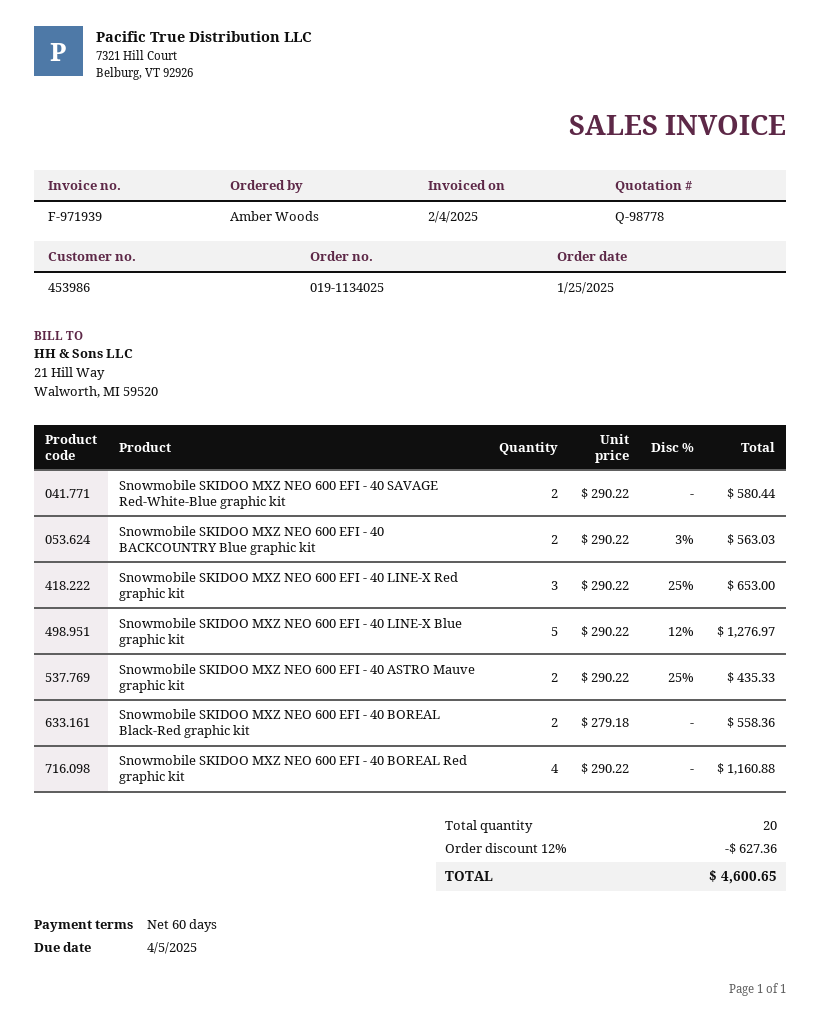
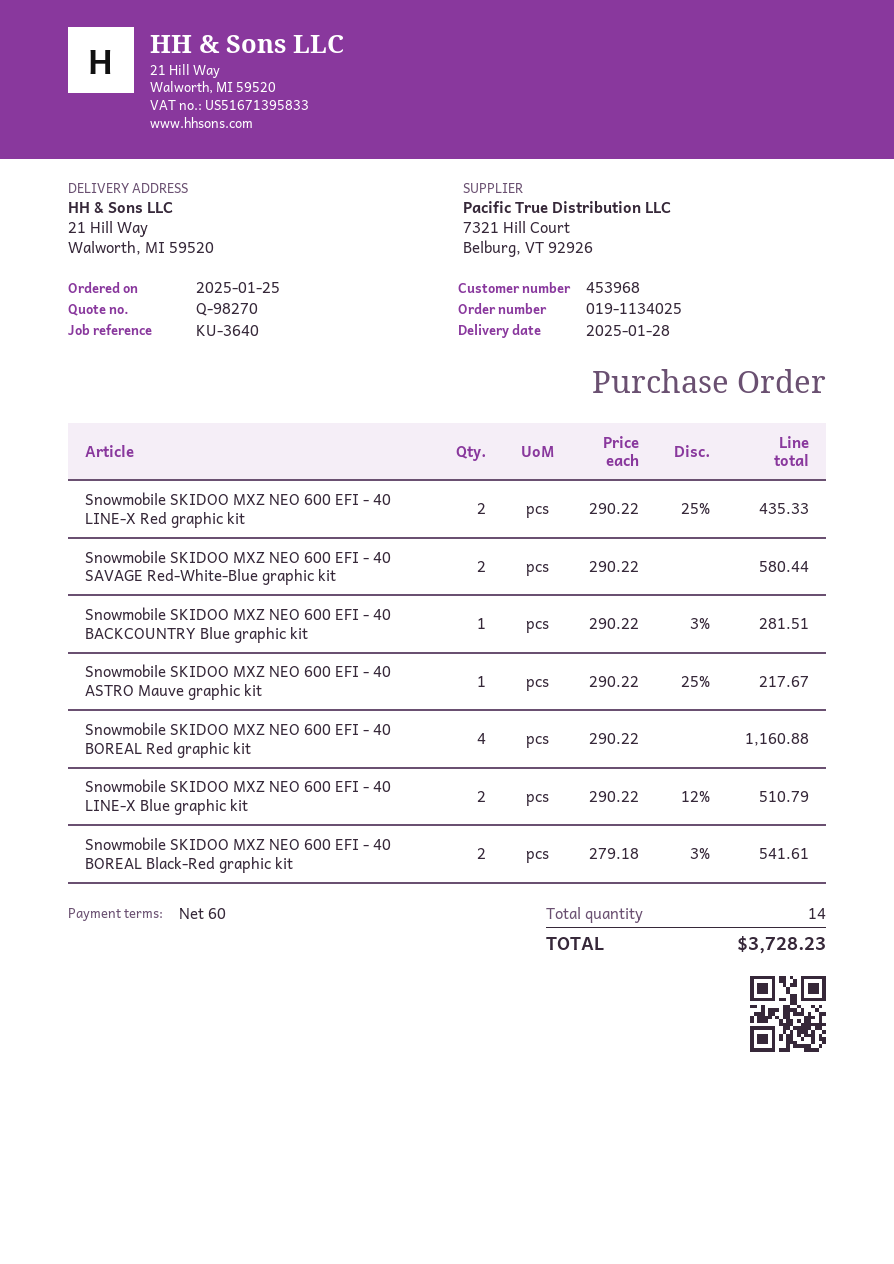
quote number: Q-98778 -> Q-98270
customer number: 453986 -> 453968
Snowmobile SKIDOO MXZ NEO 600 EFI - 40 BACKCOUNTRY Blue graphic kit: 2 x 290.22 - 3% = 563.03 -> 1 x 290.22 - 3% = 281.51
Snowmobile SKIDOO MXZ NEO 600 EFI - 40 LINE-X Red graphic kit: 3 x 290.22 - 25% = 653.00 -> 2 x 290.22 - 25% = 435.33
Snowmobile SKIDOO MXZ NEO 600 EFI - 40 LINE-X Blue graphic kit: 5 x 290.22 - 12% = 1276.97 -> 2 x 290.22 - 12% = 510.79
Snowmobile SKIDOO MXZ NEO 600 EFI - 40 ASTRO Mauve graphic kit: 2 x 290.22 - 25% = 435.33 -> 1 x 290.22 - 25% = 217.67
Snowmobile SKIDOO MXZ NEO 600 EFI - 40 BOREAL Black-Red graphic kit: 2 x 279.18 = 558.36 -> 2 x 279.18 - 3% = 541.61
total quantity: 20 -> 14
discount: 12% = 627.36 -> none
total: 4600.65 -> 3728.23

